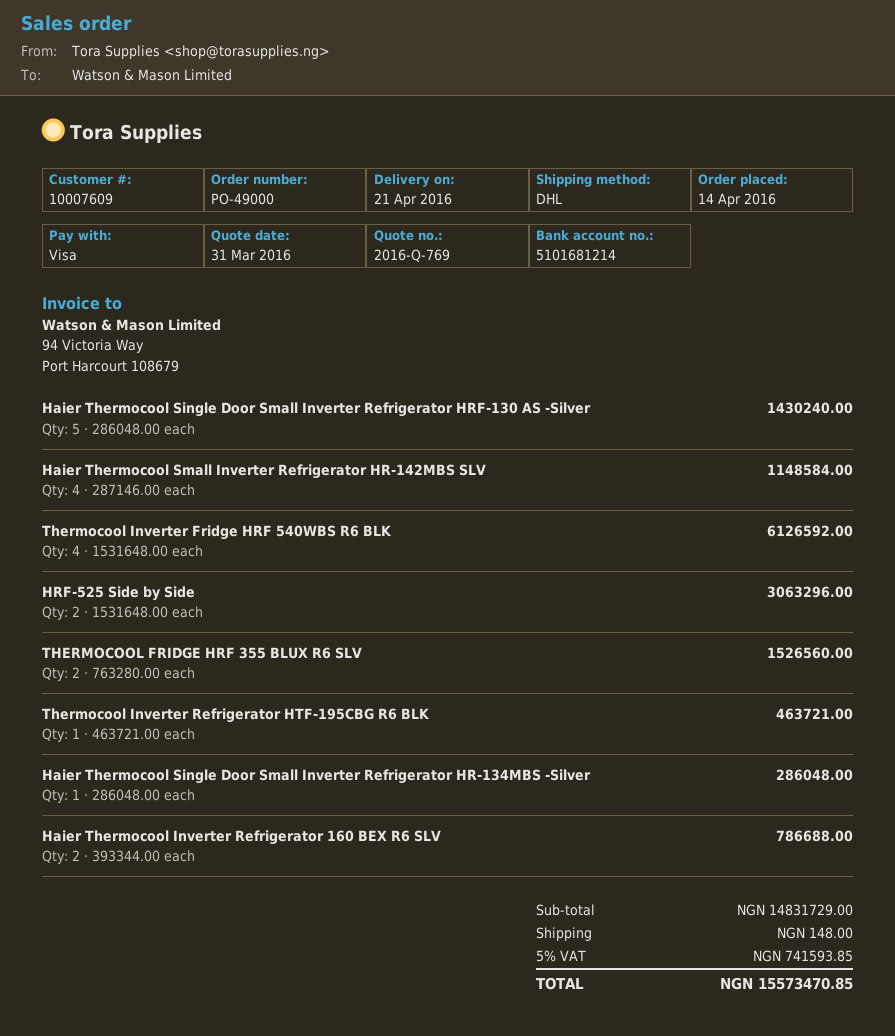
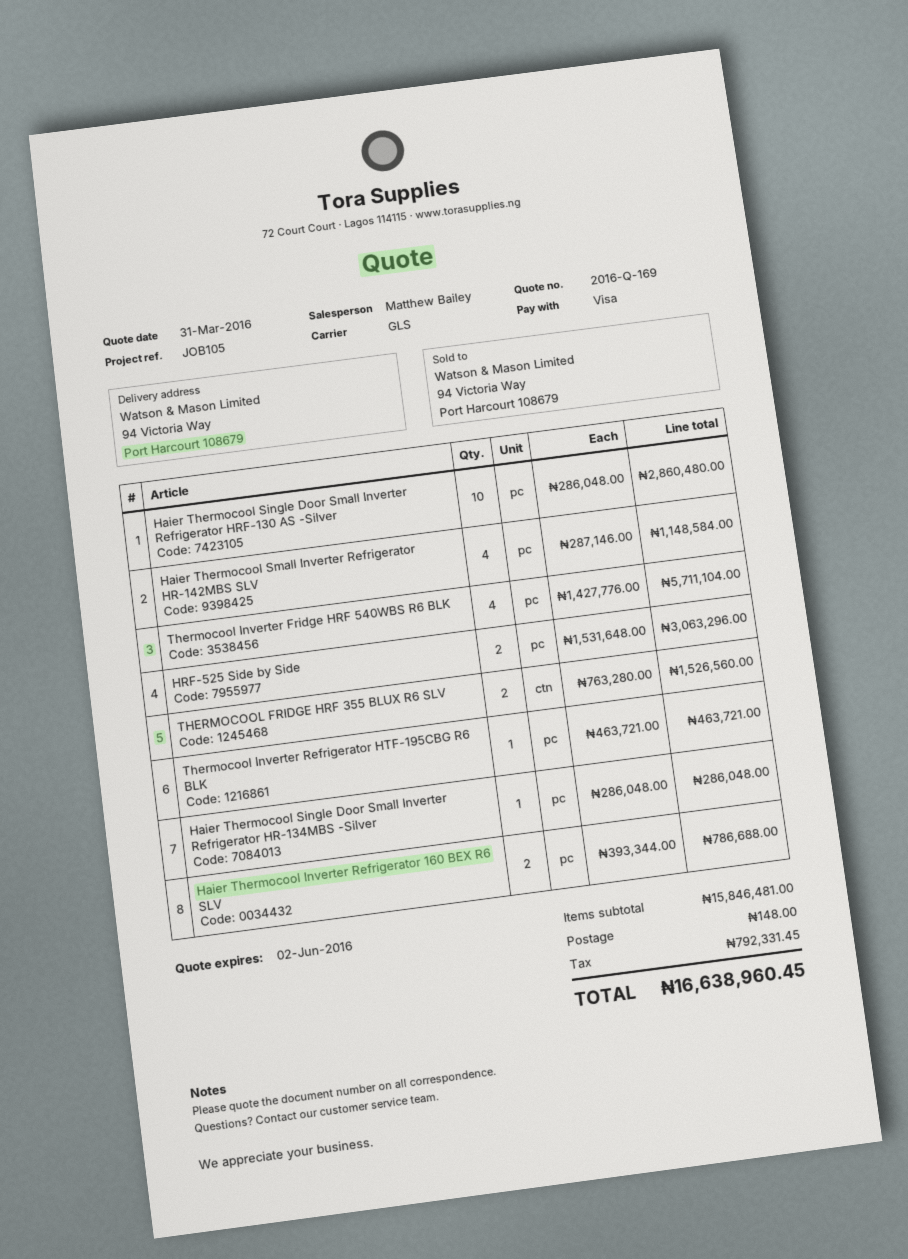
quote number: 2016-Q-769 -> 2016-Q-169
shipping method: DHL -> GLS
Haier Thermocool Single Door Small Inverter Refrigerator HRF-130 AS -Silver: 5 x 286048.00 = 1430240.00 -> 10 x 286048.00 = 2860480.00
Thermocool Inverter Fridge HRF 540WBS R6 BLK: 4 x 1531648.00 = 6126592.00 -> 4 x 1427776.00 = 5711104.00
subtotal: 14831729.00 -> 15846481.00
tax: 741593.85 -> 792331.45
total: 15573470.85 -> 16638960.45

